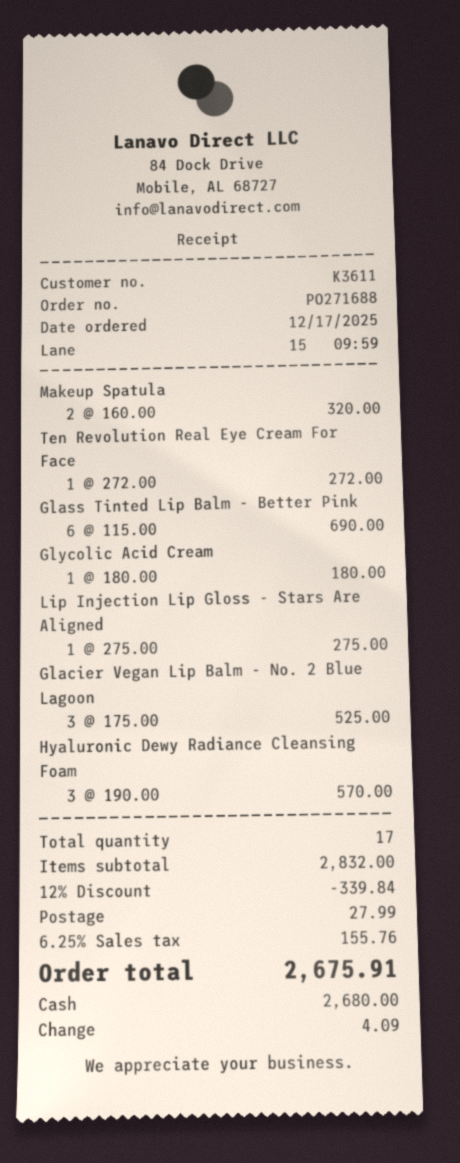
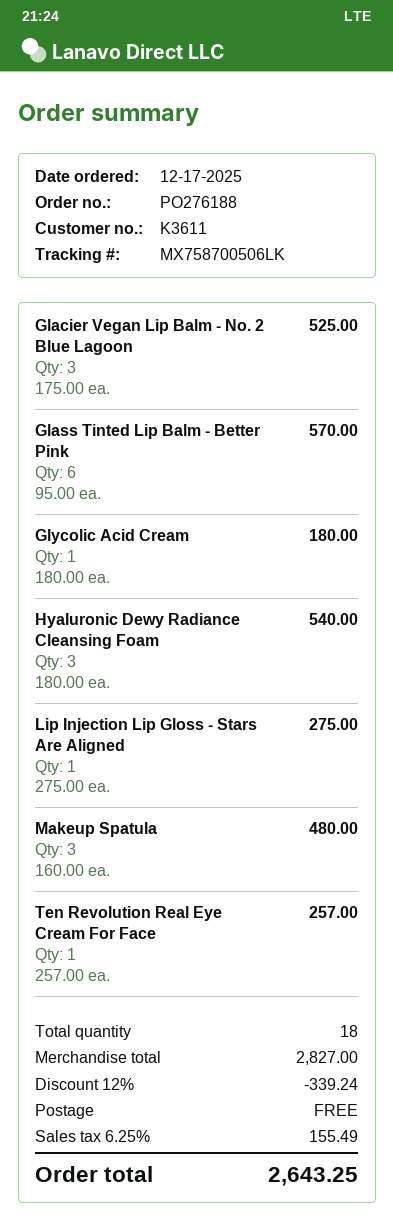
order number: PO271688 -> PO276188
Makeup Spatula: 2 x 160.00 = 320.00 -> 3 x 160.00 = 480.00
Ten Revolution Real Eye Cream For Face: 1 x 272.00 = 272.00 -> 1 x 257.00 = 257.00
Glass Tinted Lip Balm - Better Pink: 6 x 115.00 = 690.00 -> 6 x 95.00 = 570.00
Hyaluronic Dewy Radiance Cleansing Foam: 3 x 190.00 = 570.00 -> 3 x 180.00 = 540.00
total quantity: 17 -> 18
subtotal: 2832.00 -> 2827.00
discount: 12% = 339.84 -> 12% = 339.24
shipping: 27.99 -> 0.00
tax: 6.25% = 155.76 -> 6.25% = 155.49
total: 2675.91 -> 2643.25

